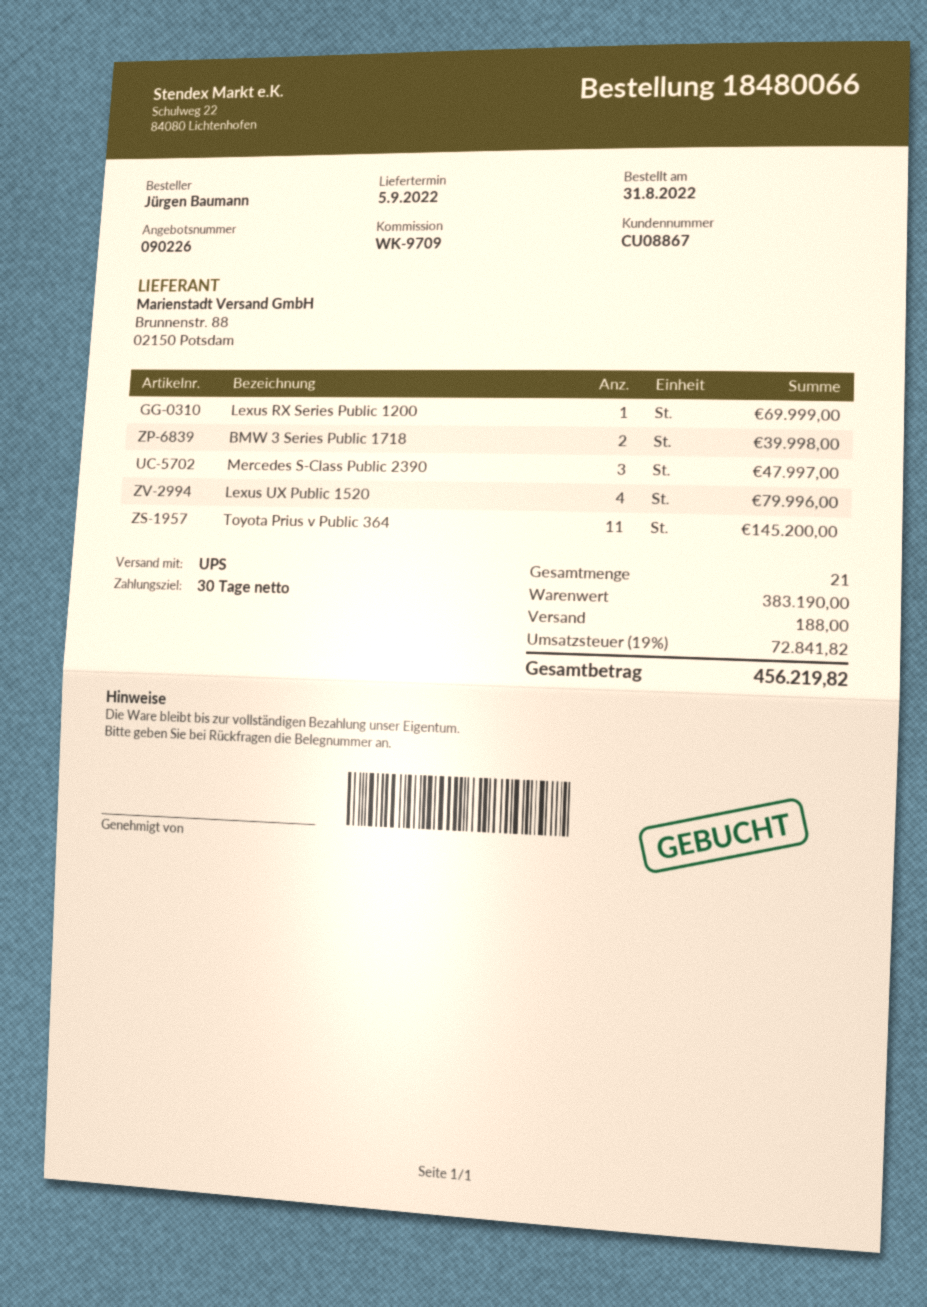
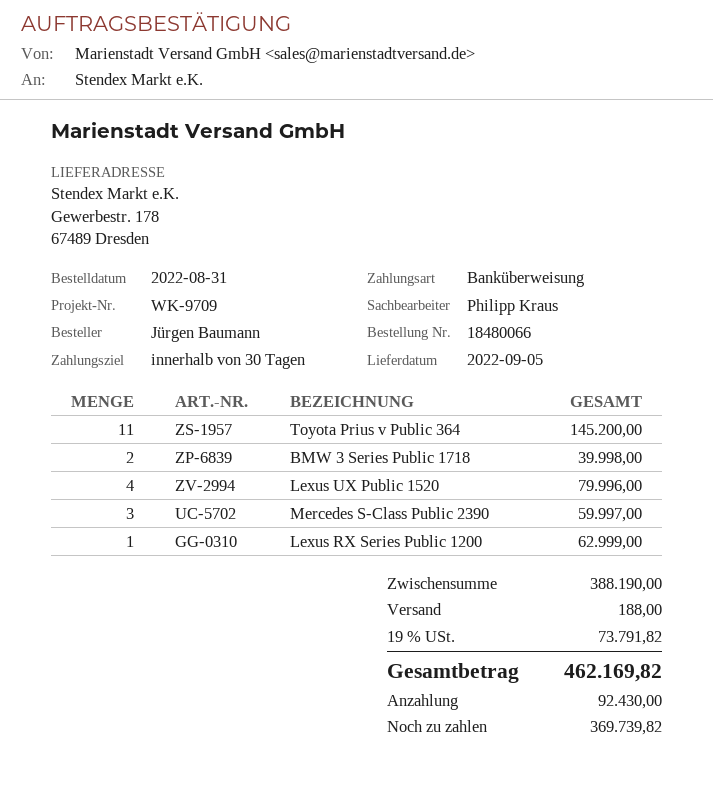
Lexus RX Series Public 1200: 1 for 69999.00 -> 1 for 62999.00
Mercedes S-Class Public 2390: 3 for 47997.00 -> 3 for 59997.00
subtotal: 383190.00 -> 388190.00
tax: 19% = 72841.82 -> 19% = 73791.82
total: 456219.82 -> 462169.82

